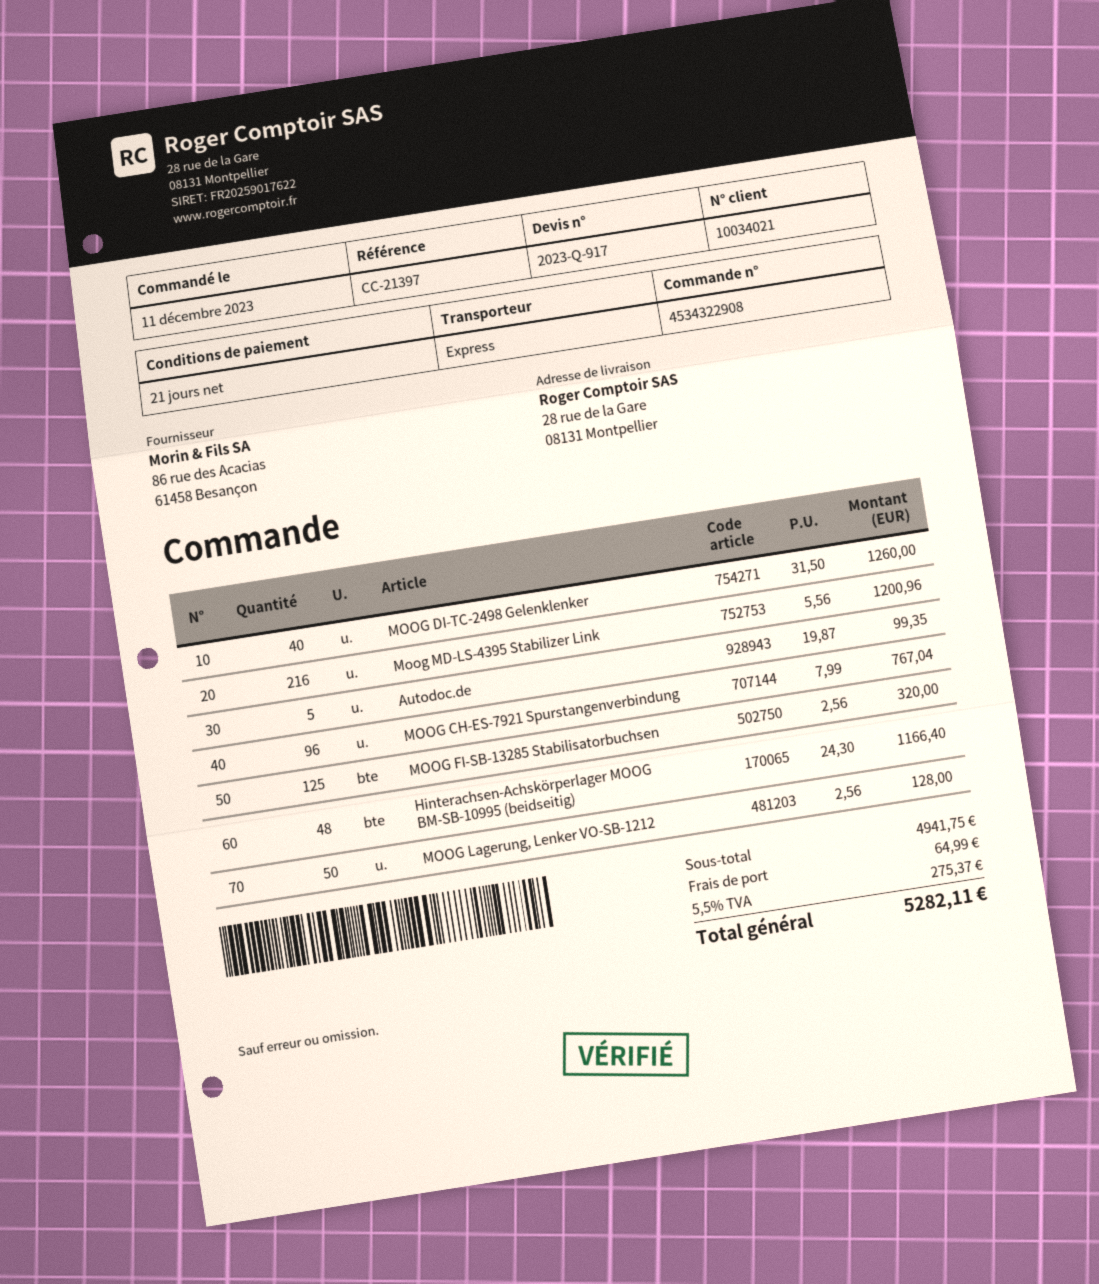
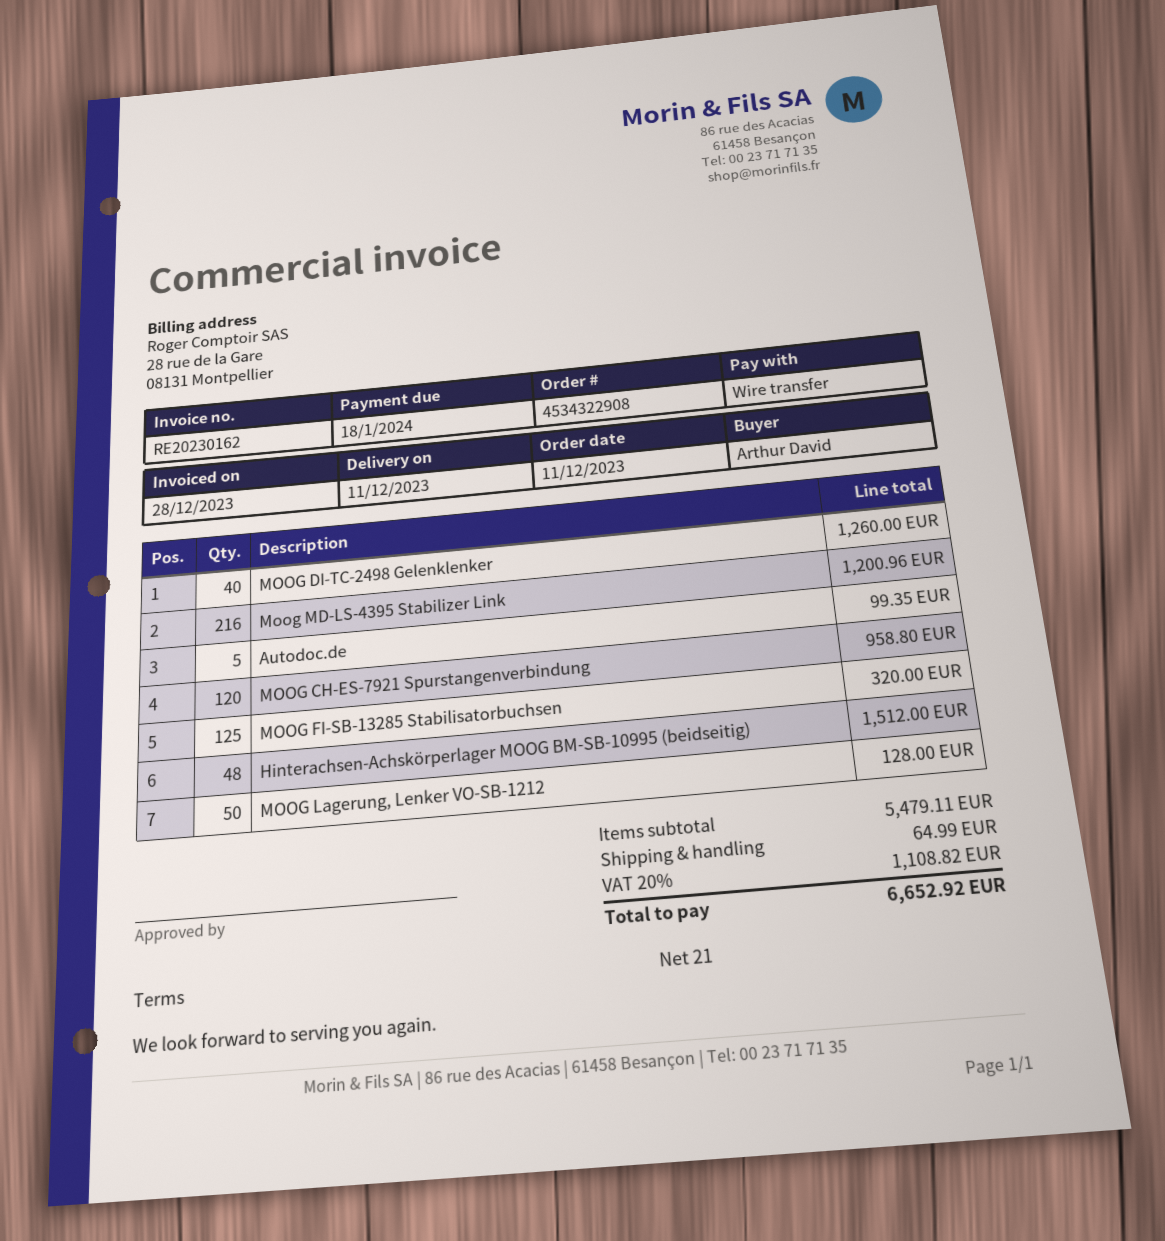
MOOG CH-ES-7921 Spurstangenverbindung: 96 for 767.04 -> 120 for 958.80
Hinterachsen-Achskörperlager MOOG BM‑SB‑10995 (beidseitig): 48 for 1166.40 -> 48 for 1512.00
subtotal: 4941.75 -> 5479.11
tax: 5.5% = 275.37 -> 20% = 1108.82
total: 5282.11 -> 6652.92

